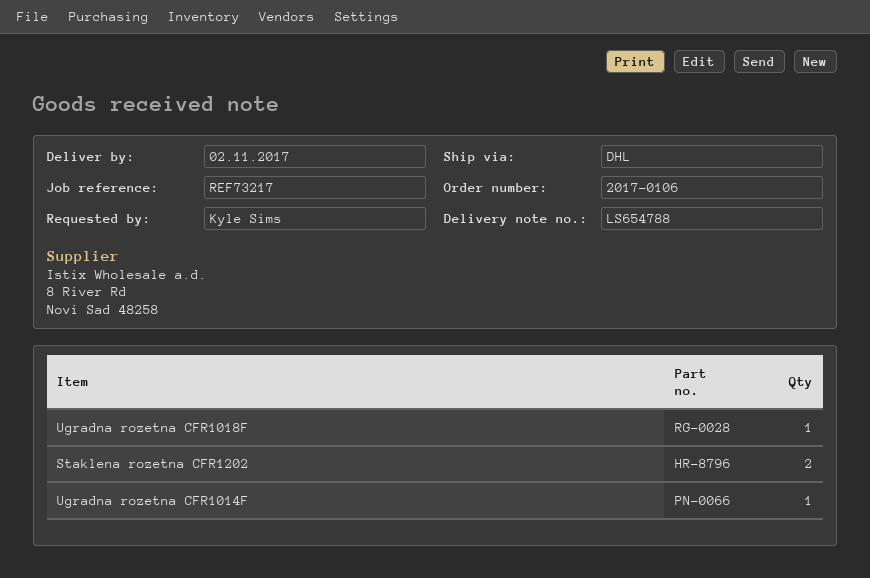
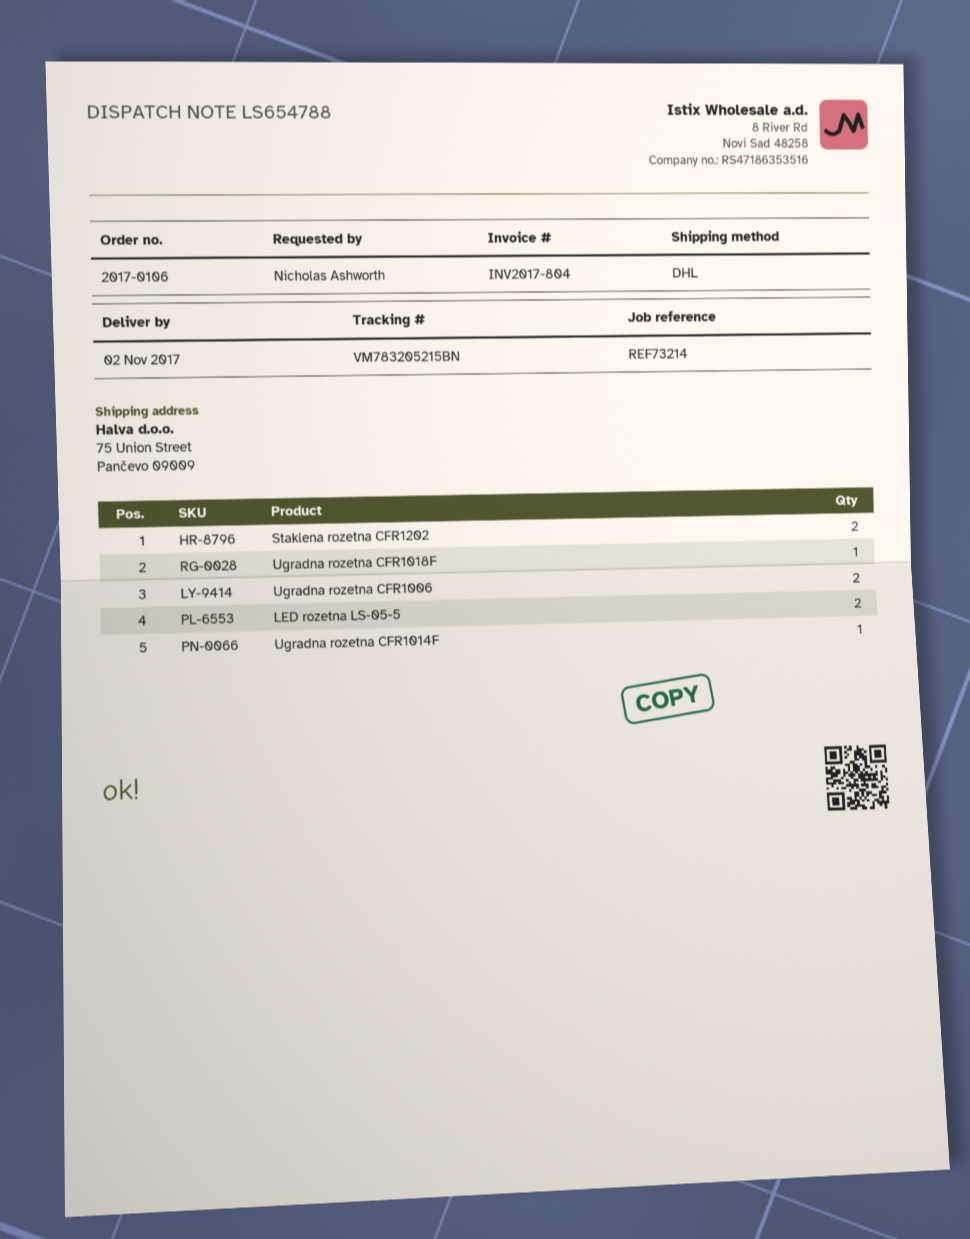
reference: REF73217 -> REF73214
ordered by: Kyle Sims -> Nicholas Ashworth
Ugradna rozetna CFR1006: none -> 2
LED rozetna LS-05-5: none -> 2

